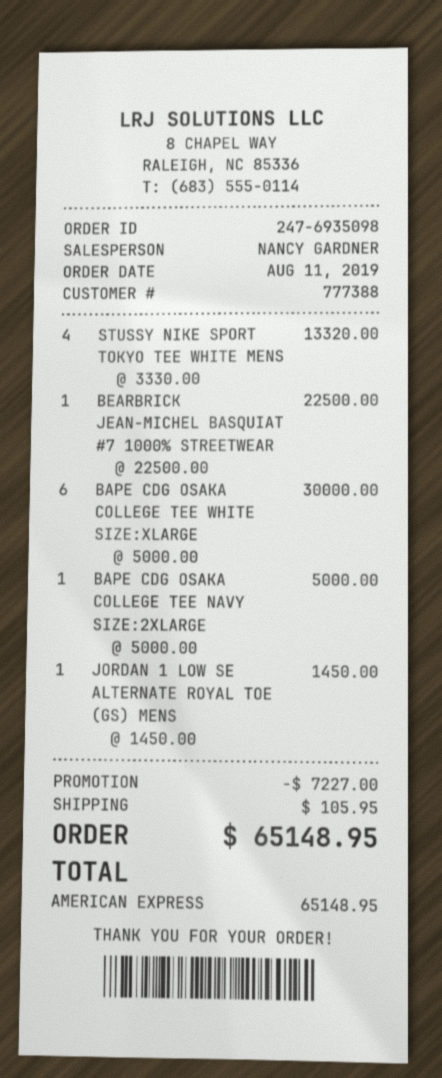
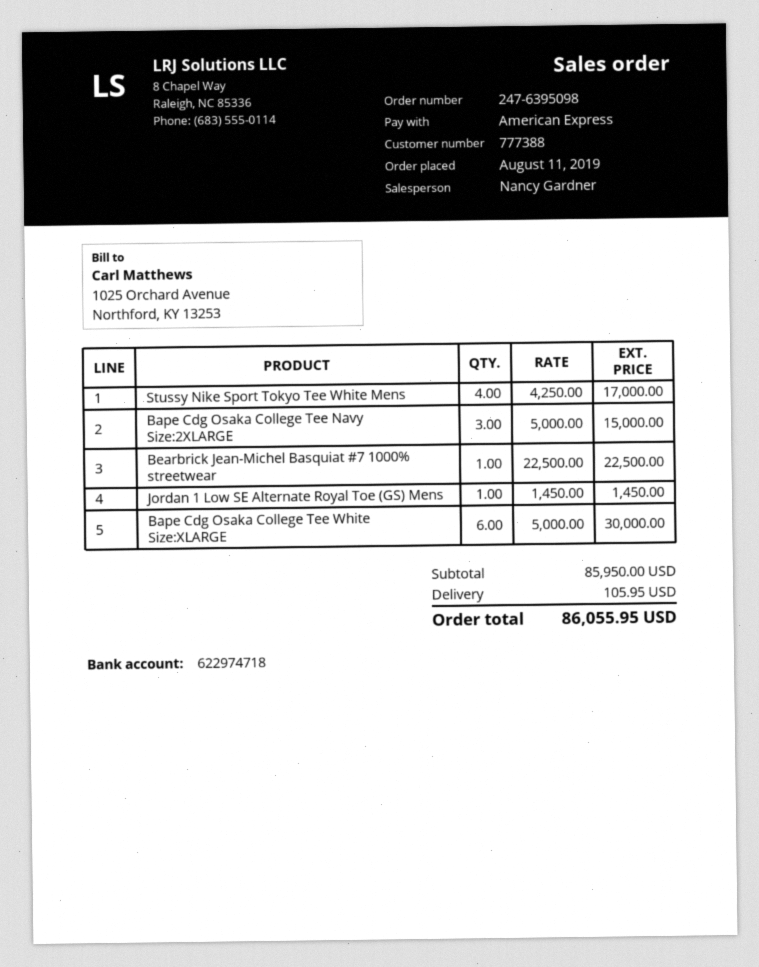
order number: 247-6935098 -> 247-6395098
STUSSY NIKE SPORT TOKYO TEE WHITE MENS: 4 x 3330.00 = 13320.00 -> 4 x 4250.00 = 17000.00
BAPE CDG OSAKA COLLEGE TEE NAVY SIZE:2XLARGE: 1 x 5000.00 = 5000.00 -> 3 x 5000.00 = 15000.00
discount: 7227.00 -> none
total: 65148.95 -> 86055.95

